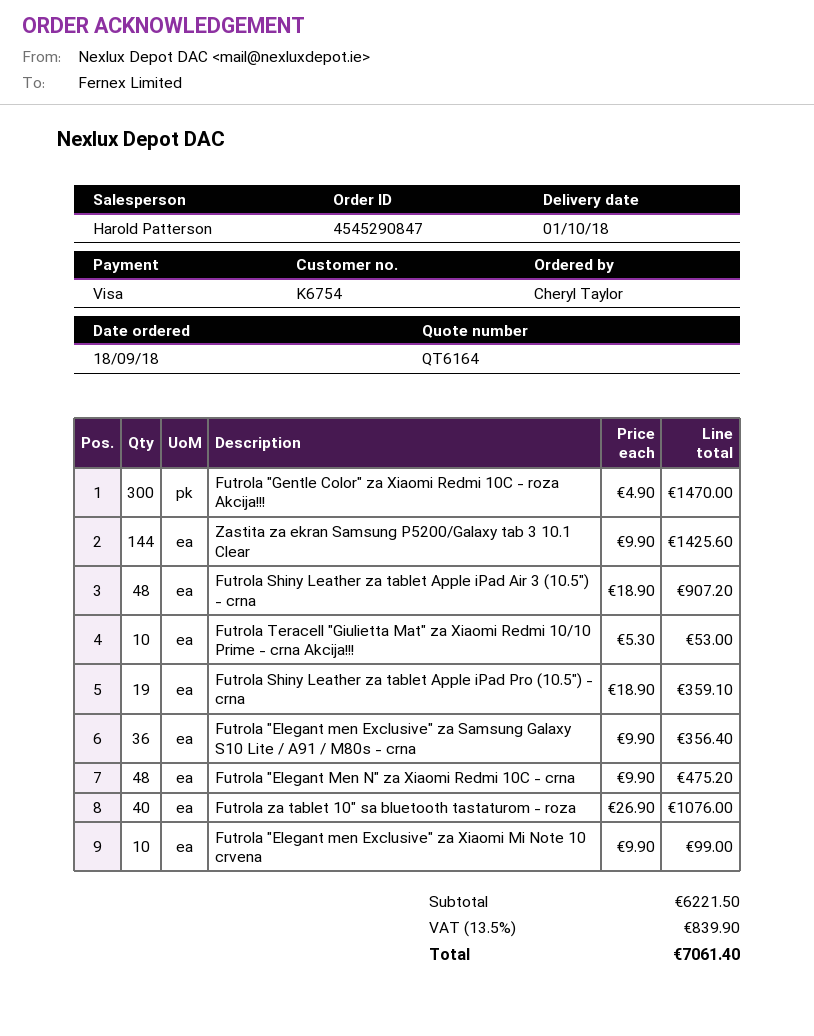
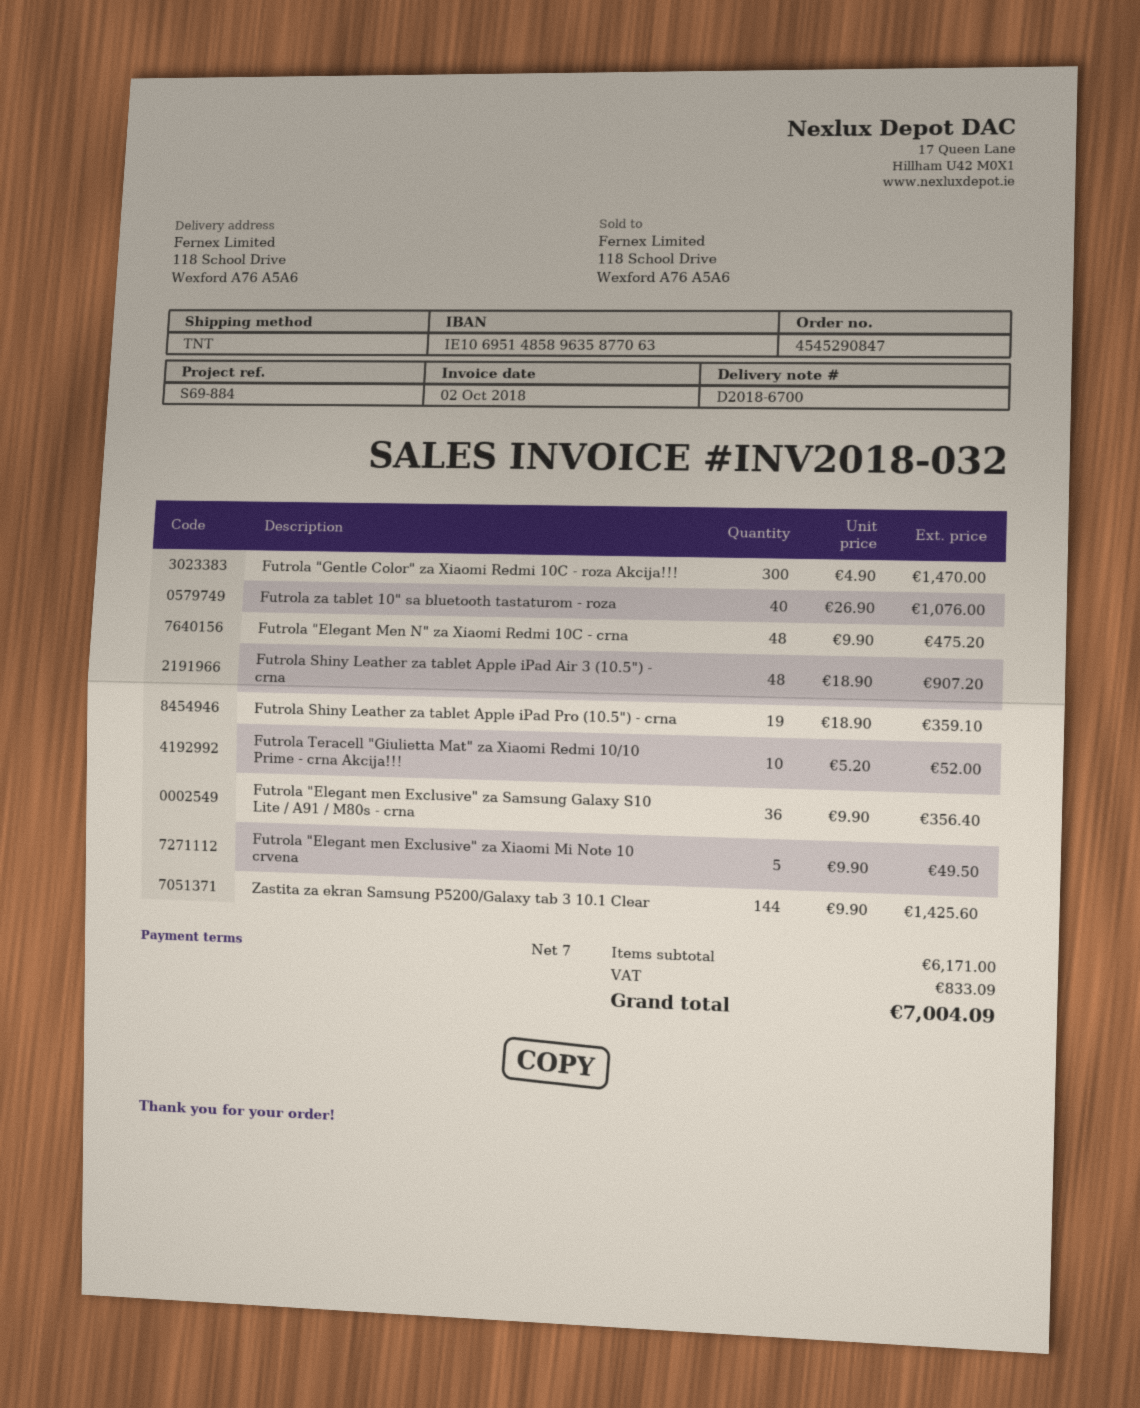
Futrola Teracell "Giulietta Mat" za Xiaomi Redmi 10/10 Prime - crna Akcija!!!: 10 x 5.30 = 53.00 -> 10 x 5.20 = 52.00
Futrola "Elegant men Exclusive" za Xiaomi Mi Note 10 crvena: 10 x 9.90 = 99.00 -> 5 x 9.90 = 49.50
subtotal: 6221.50 -> 6171.00
tax: 839.90 -> 833.09
total: 7061.40 -> 7004.09

